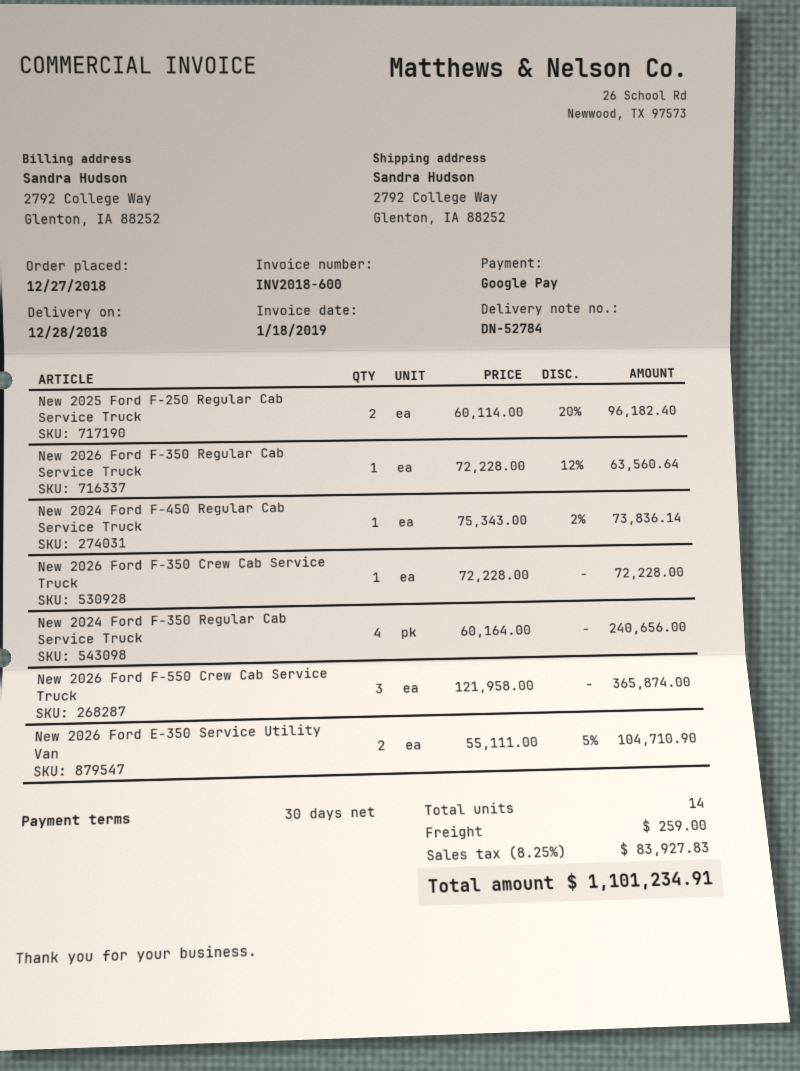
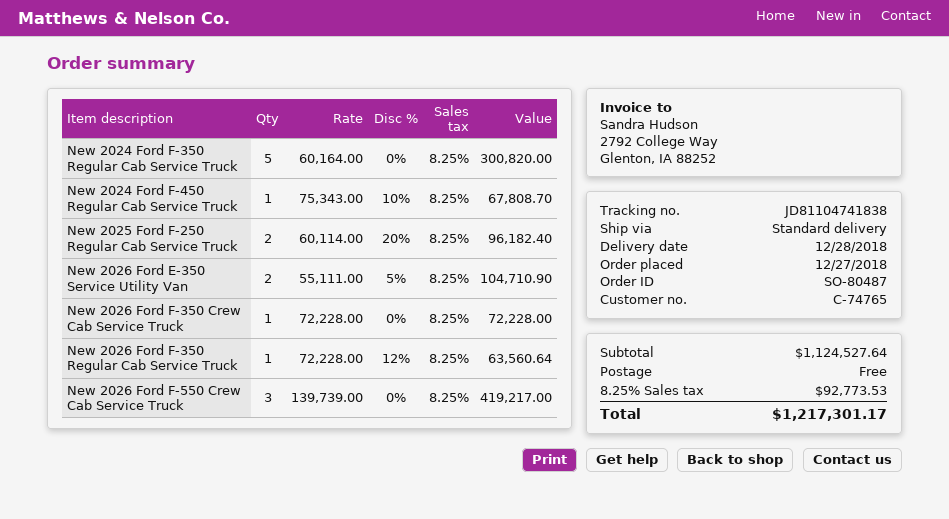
New 2024 Ford F-450 Regular Cab Service Truck: 1 x 75343.00 - 2% = 73836.14 -> 1 x 75343.00 - 10% = 67808.70
New 2024 Ford F-350 Regular Cab Service Truck: 4 x 60164.00 = 240656.00 -> 5 x 60164.00 = 300820.00
New 2026 Ford F-550 Crew Cab Service Truck: 3 x 121958.00 = 365874.00 -> 3 x 139739.00 = 419217.00
shipping: 259.00 -> 0.00
tax: 8.25% = 83927.83 -> 8.25% = 92773.53
total: 1101234.91 -> 1217301.17

